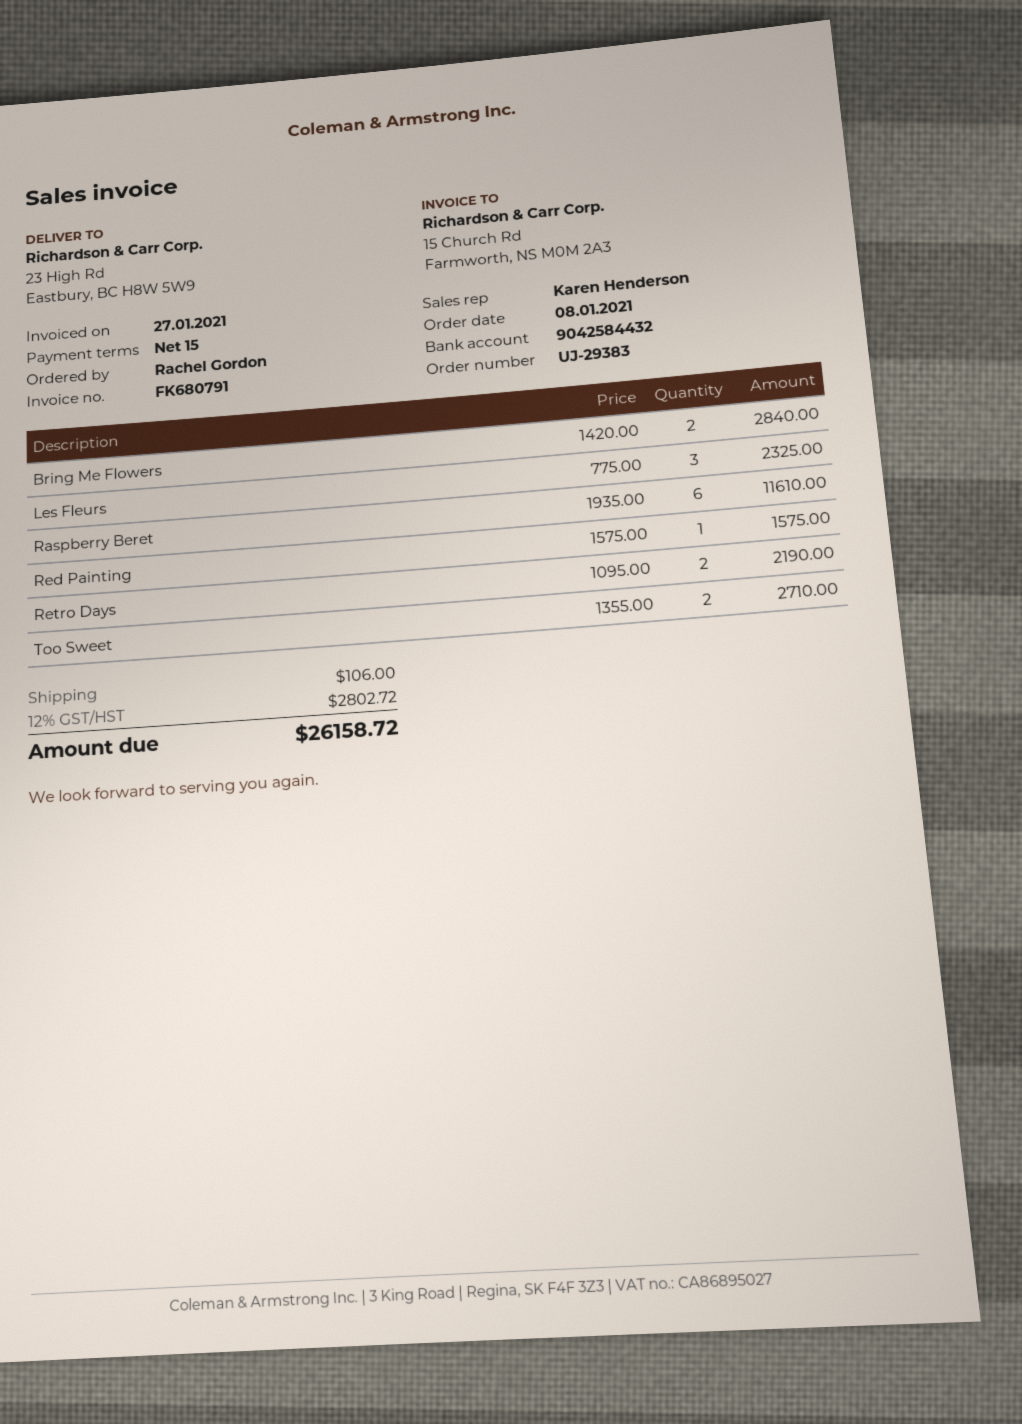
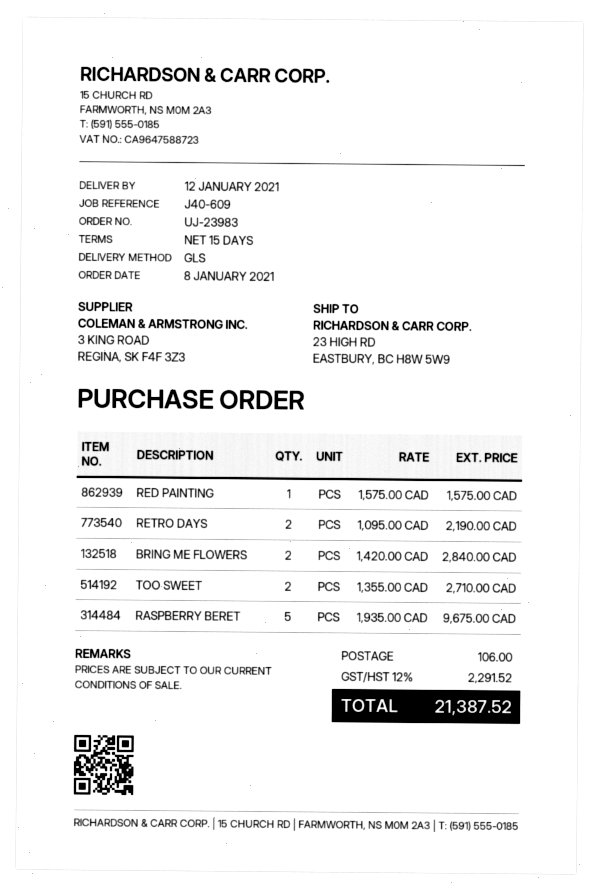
order number: UJ-29383 -> UJ-23983
Les Fleurs: 3 x 775.00 = 2325.00 -> none
Raspberry Beret: 6 x 1935.00 = 11610.00 -> 5 x 1935.00 = 9675.00
tax: 12% = 2802.72 -> 12% = 2291.52
total: 26158.72 -> 21387.52

